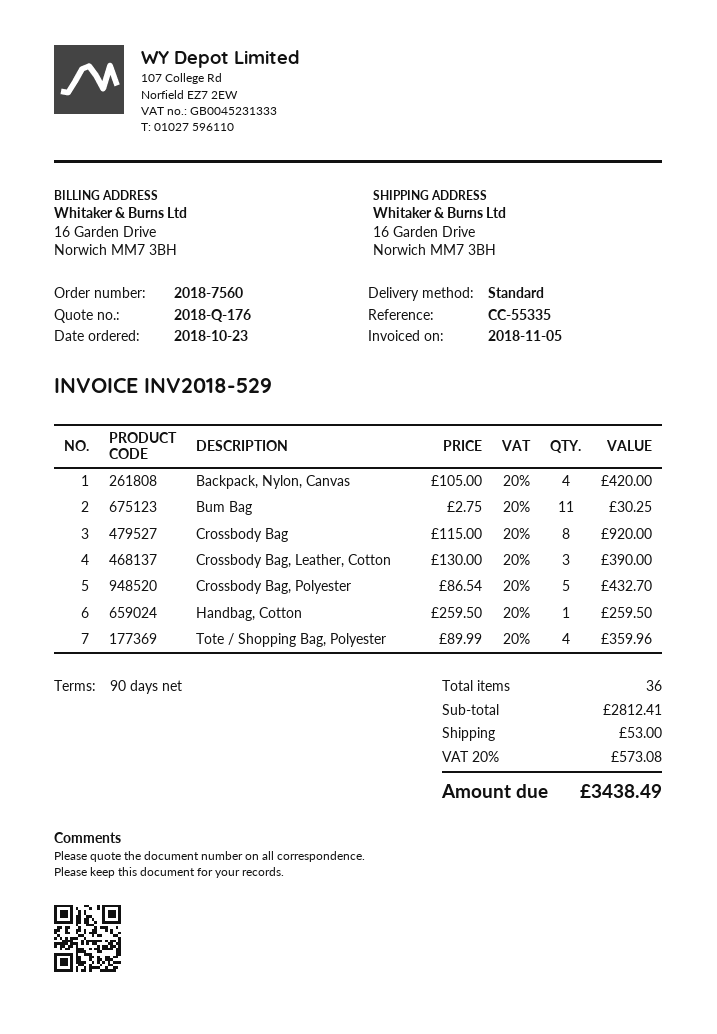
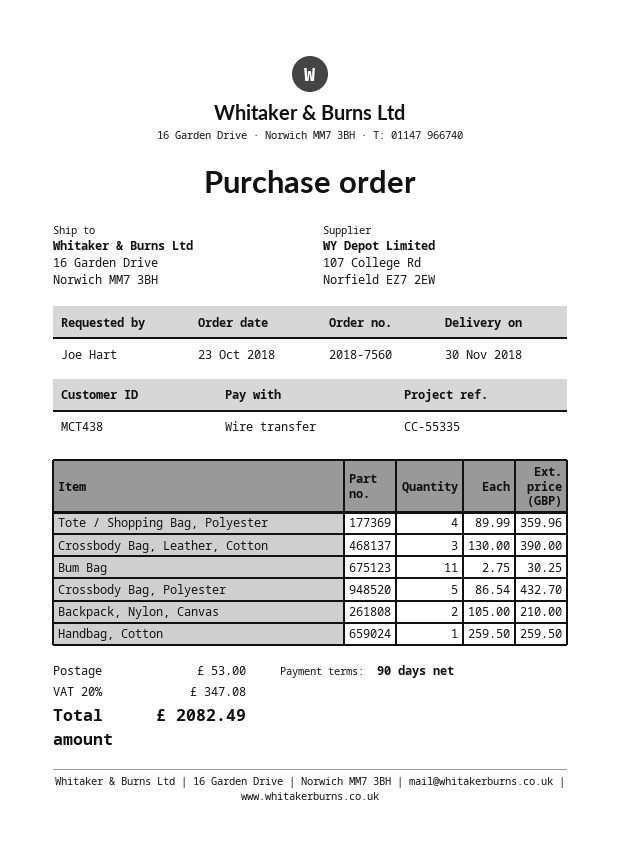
Backpack, Nylon, Canvas: 4 x 105.00 = 420.00 -> 2 x 105.00 = 210.00
Crossbody Bag: 8 x 115.00 = 920.00 -> none
tax: 20% = 573.08 -> 20% = 347.08
total: 3438.49 -> 2082.49

